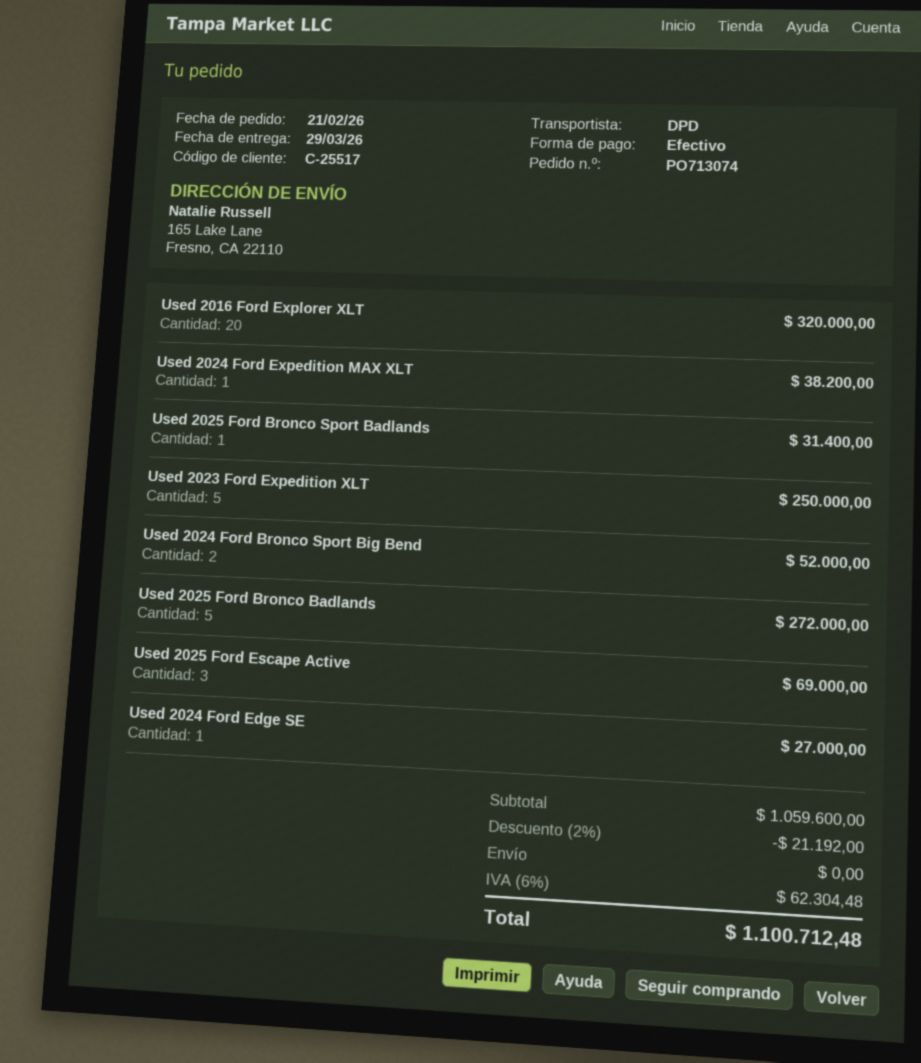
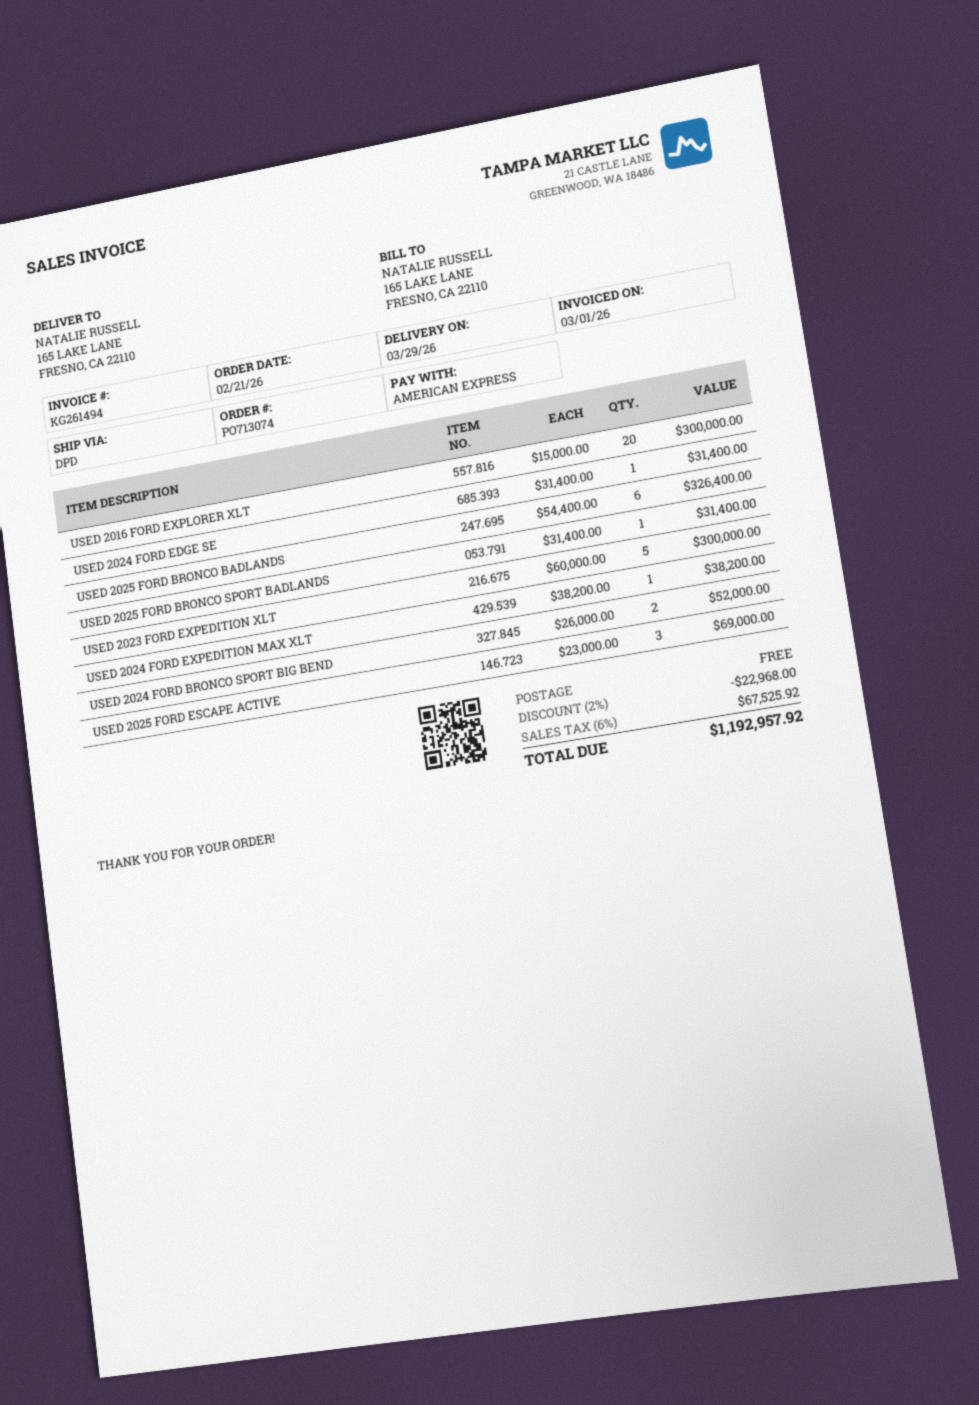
payment method: cash -> American Express
Used 2016 Ford Explorer XLT: 20 for 320000.00 -> 20 for 300000.00
Used 2023 Ford Expedition XLT: 5 for 250000.00 -> 5 for 300000.00
Used 2025 Ford Bronco Badlands: 5 for 272000.00 -> 6 for 326400.00
Used 2024 Ford Edge SE: 1 for 27000.00 -> 1 for 31400.00
discount: 2% = 21192.00 -> 2% = 22968.00
tax: 6% = 62304.48 -> 6% = 67525.92
total: 1100712.48 -> 1192957.92

